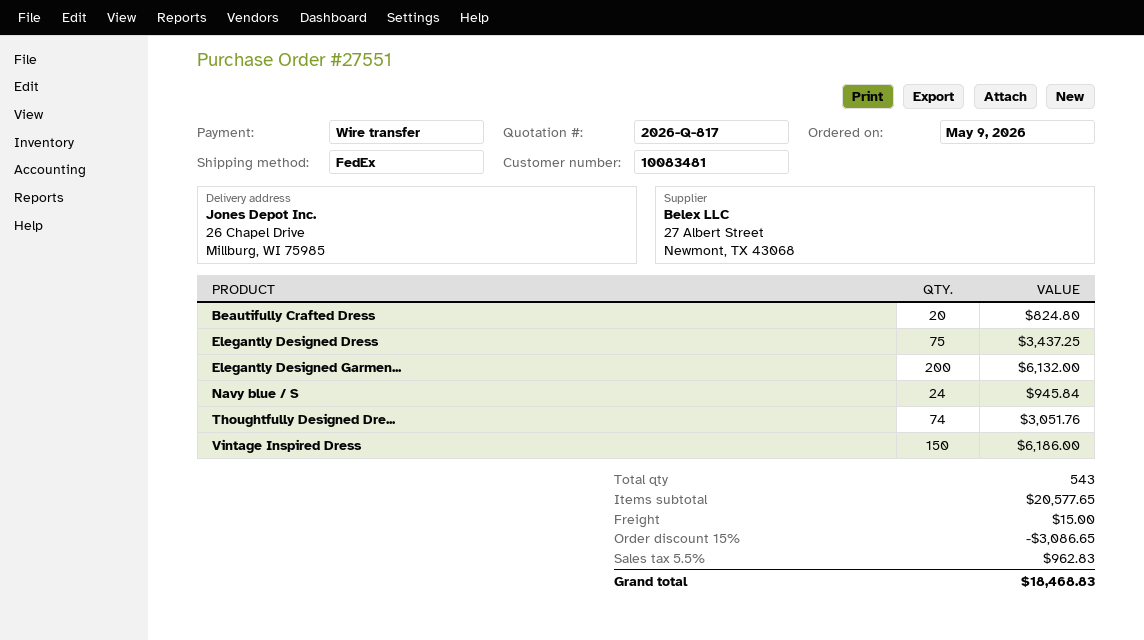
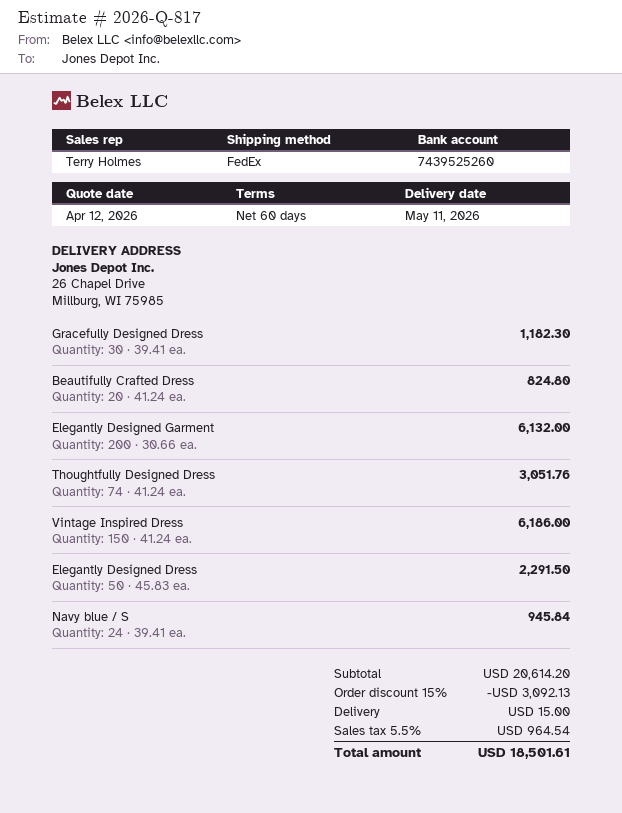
Elegantly Designed Dress: 75 for 3437.25 -> 50 for 2291.50
Gracefully Designed Dress: none -> 30 for 1182.30
subtotal: 20577.65 -> 20614.20
discount: 15% = 3086.65 -> 15% = 3092.13
tax: 5.5% = 962.83 -> 5.5% = 964.54
total: 18468.83 -> 18501.61

